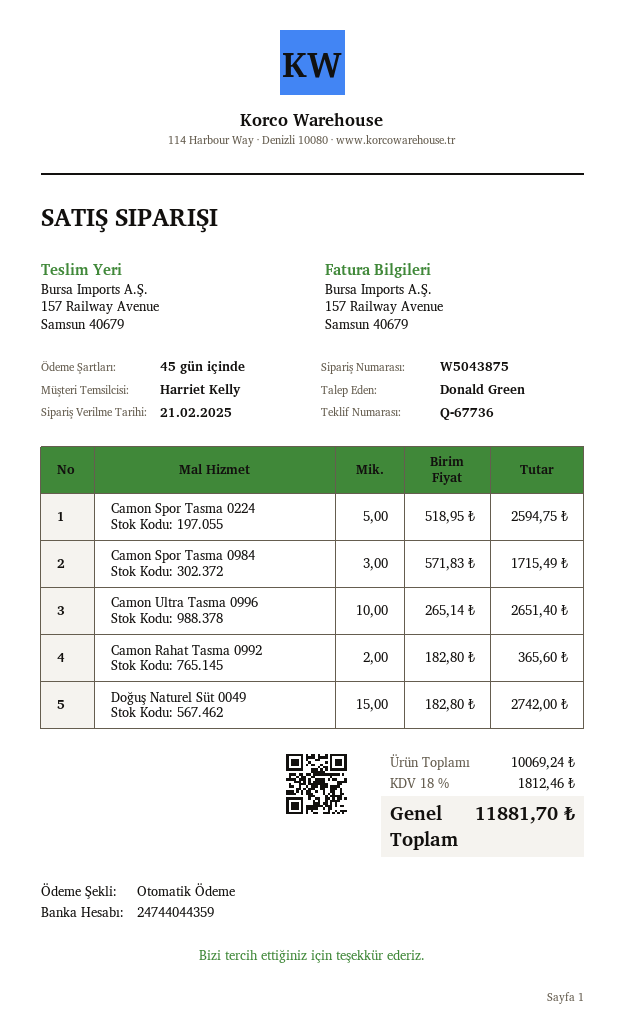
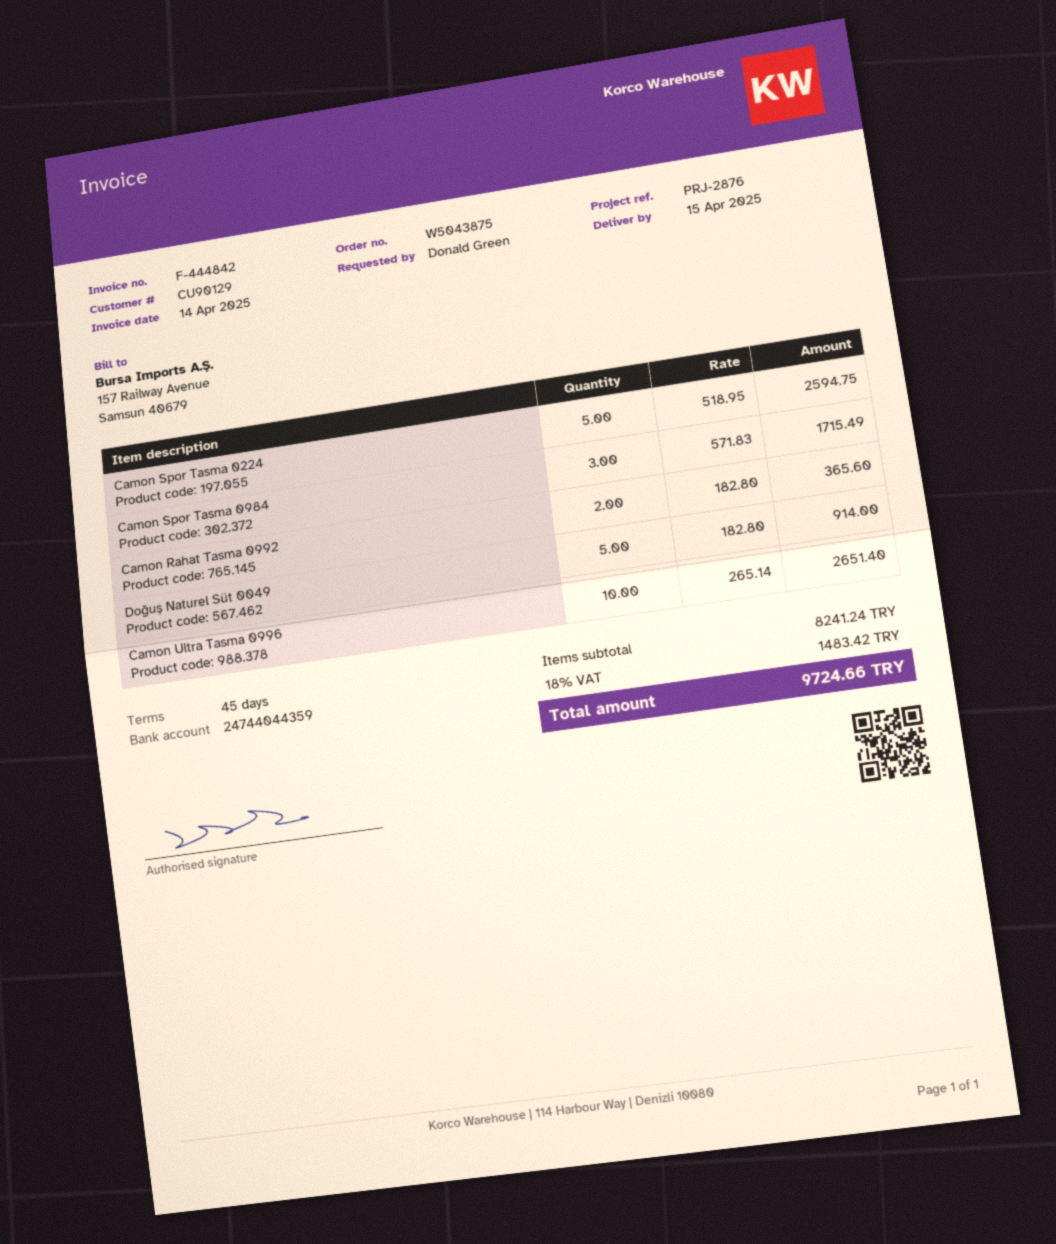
Doğuş Naturel Süt 0049: 15 x 182.80 = 2742.00 -> 5 x 182.80 = 914.00
subtotal: 10069.24 -> 8241.24
tax: 18% = 1812.46 -> 18% = 1483.42
total: 11881.70 -> 9724.66

